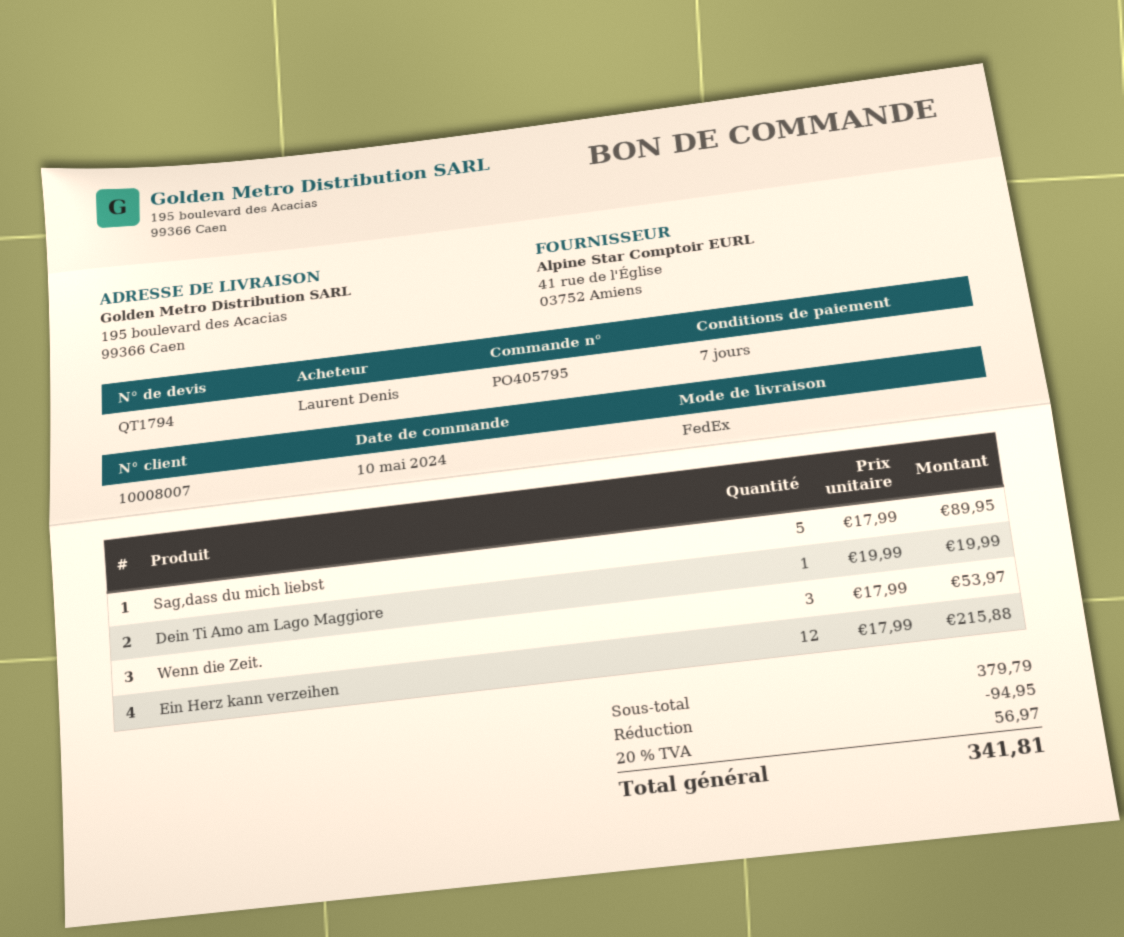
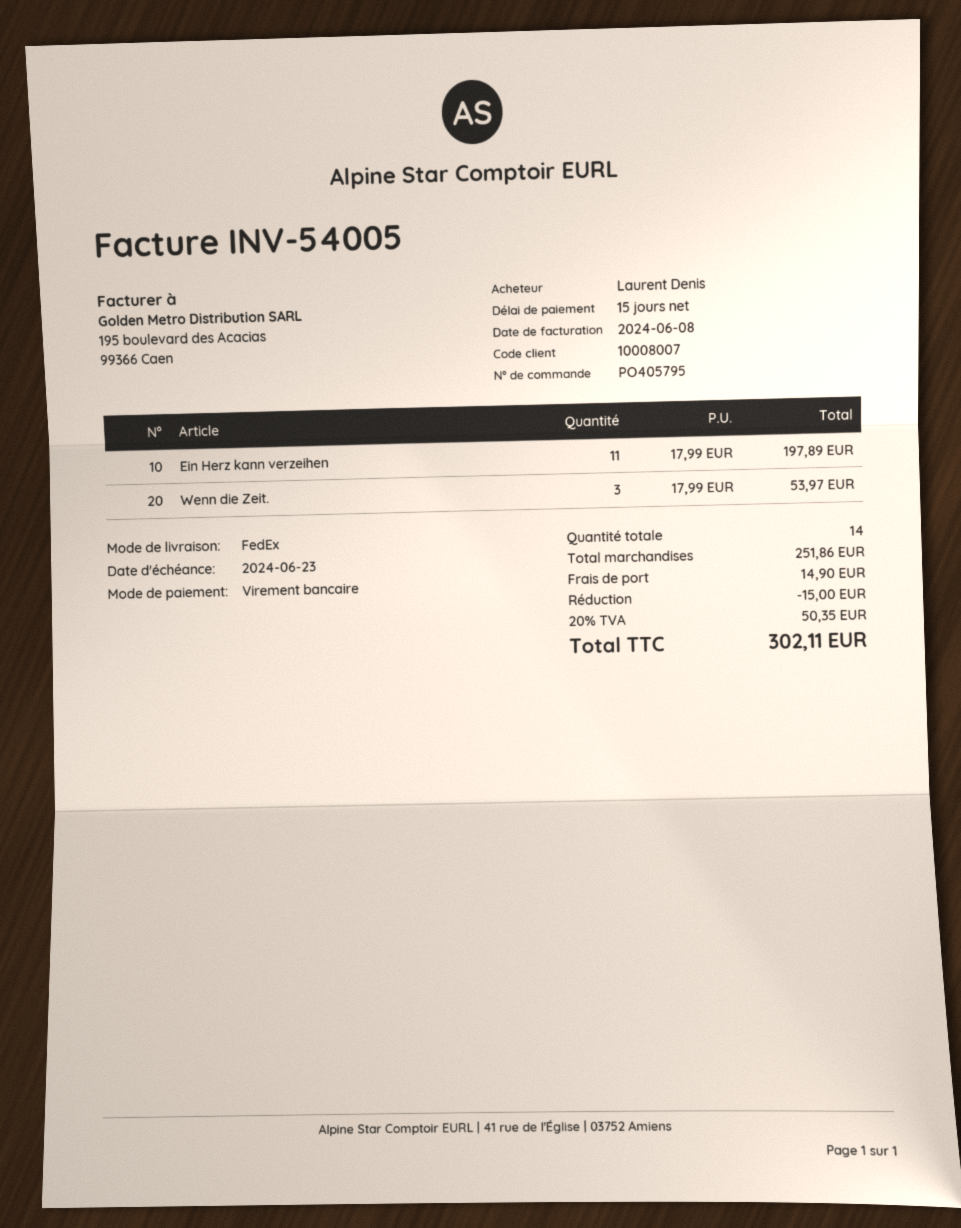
payment terms: 7 days -> 15 days
Sag,dass du mich liebst: 5 x 17.99 = 89.95 -> none
Dein Ti Amo am Lago Maggiore: 1 x 19.99 = 19.99 -> none
Ein Herz kann verzeihen: 12 x 17.99 = 215.88 -> 11 x 17.99 = 197.89
subtotal: 379.79 -> 251.86
discount: 94.95 -> 15.00
shipping: none -> 14.90
tax: 20% = 56.97 -> 20% = 50.35
total: 341.81 -> 302.11

